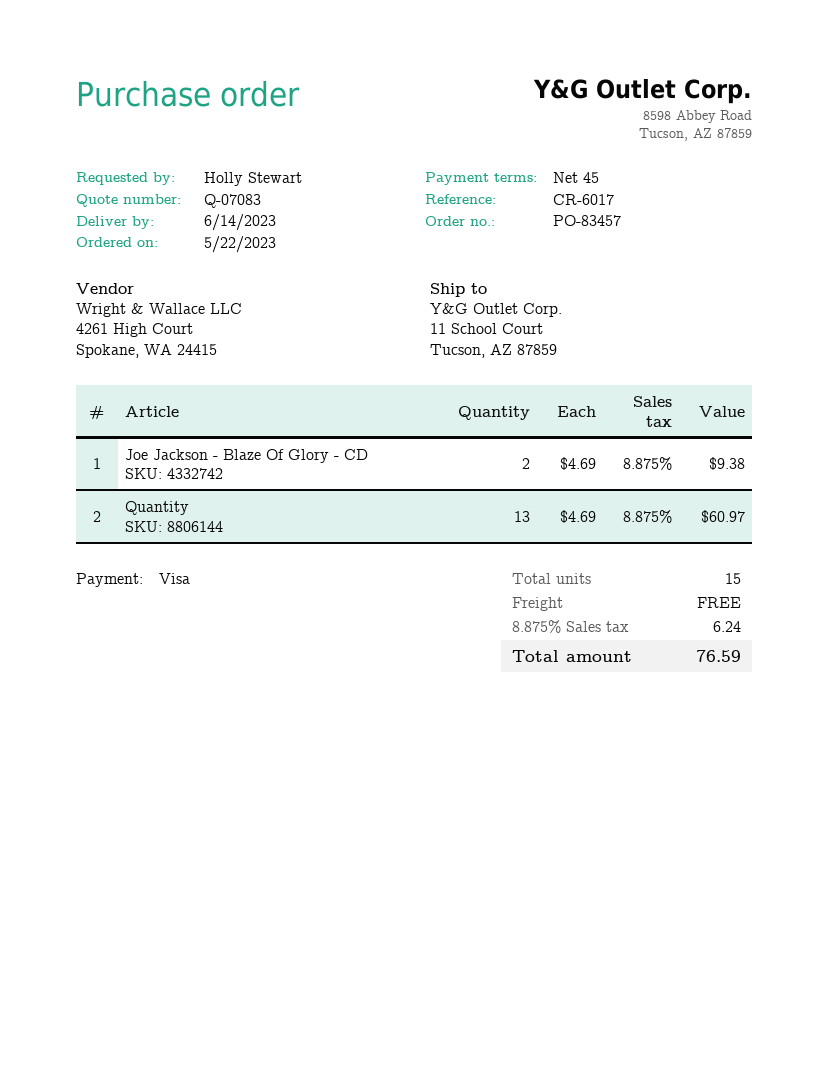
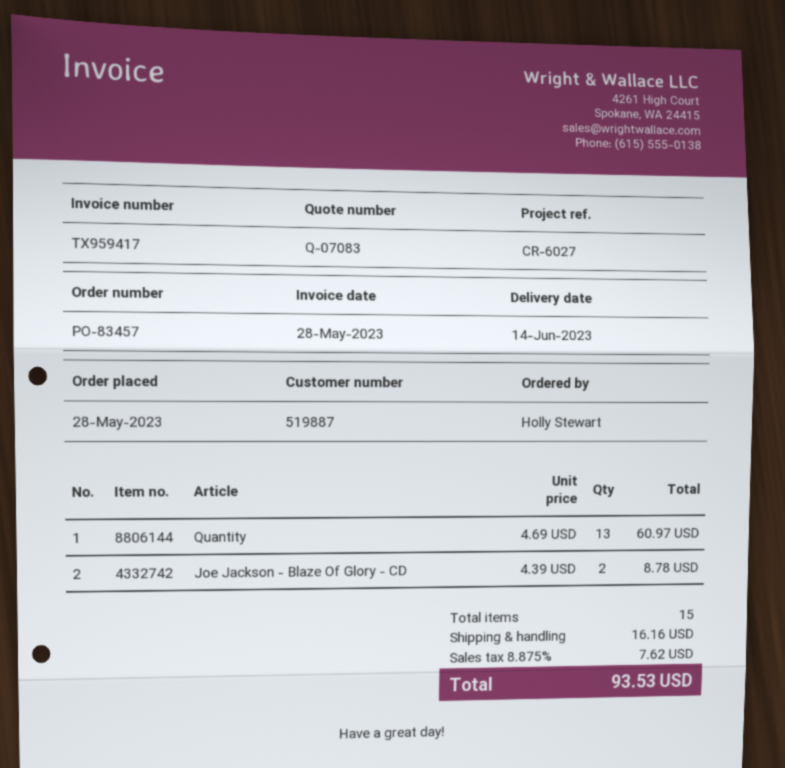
order date: 2023-05-22 -> 2023-05-28
reference: CR-6017 -> CR-6027
Joe Jackson - Blaze Of Glory - CD: 2 x 4.69 = 9.38 -> 2 x 4.39 = 8.78
shipping: 0.00 -> 16.16
tax: 8.875% = 6.24 -> 8.875% = 7.62
total: 76.59 -> 93.53

